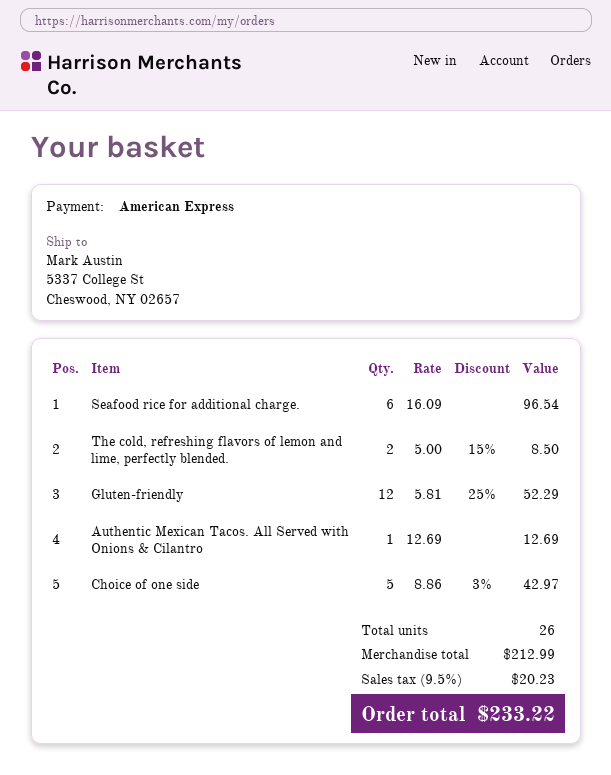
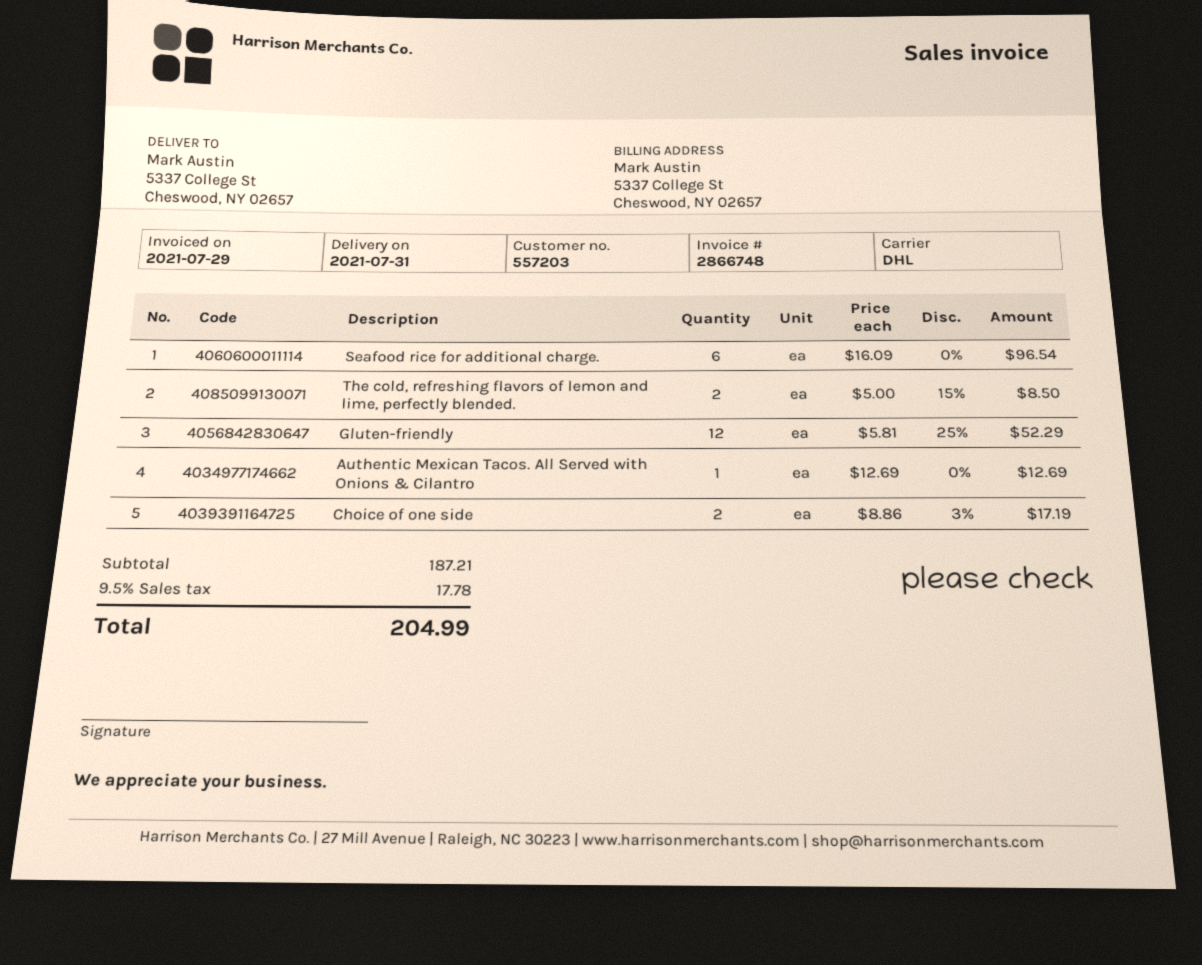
Choice of one side: 5 x 8.86 - 3% = 42.97 -> 2 x 8.86 - 3% = 17.19
subtotal: 212.99 -> 187.21
tax: 9.5% = 20.23 -> 9.5% = 17.78
total: 233.22 -> 204.99

